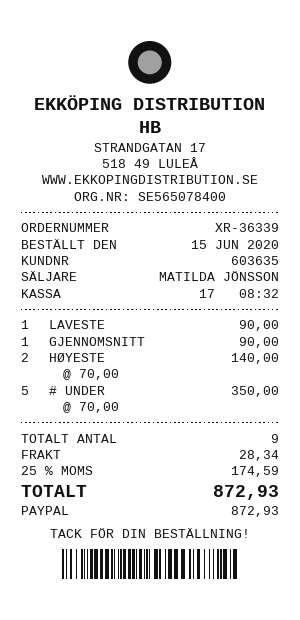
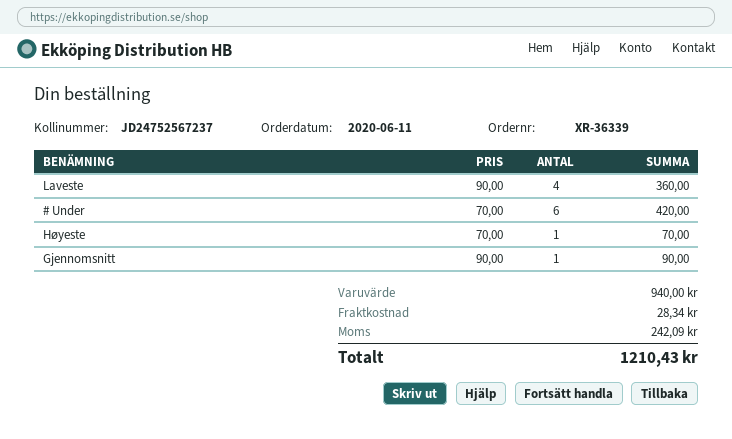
order date: 2020-06-15 -> 2020-06-11
LAVESTE: 1 x 90.00 = 90.00 -> 4 x 90.00 = 360.00
HØYESTE: 2 x 70.00 = 140.00 -> 1 x 70.00 = 70.00
# UNDER: 5 x 70.00 = 350.00 -> 6 x 70.00 = 420.00
tax: 174.59 -> 242.09
total: 872.93 -> 1210.43

